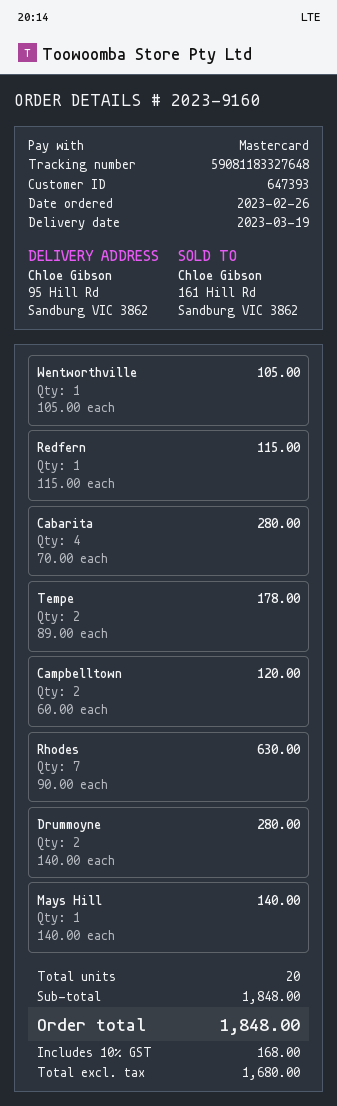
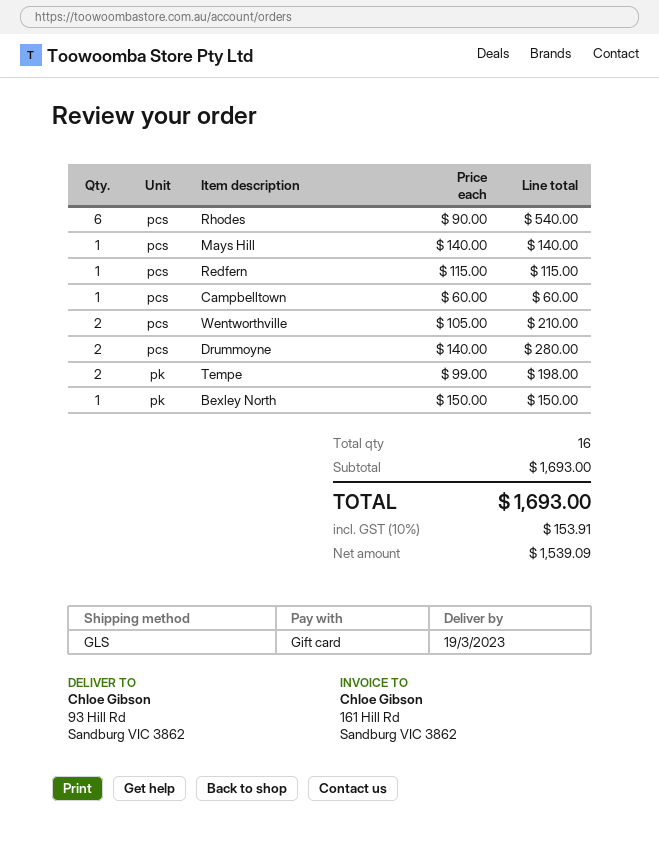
payment method: Mastercard -> gift card
ship to: 95 Hill Rd, Sandburg VIC 3862 -> 93 Hill Rd, Sandburg VIC 3862
Wentworthville: 1 x 105.00 = 105.00 -> 2 x 105.00 = 210.00
Cabarita: 4 x 70.00 = 280.00 -> none
Tempe: 2 x 89.00 = 178.00 -> 2 x 99.00 = 198.00
Campbelltown: 2 x 60.00 = 120.00 -> 1 x 60.00 = 60.00
Rhodes: 7 x 90.00 = 630.00 -> 6 x 90.00 = 540.00
Bexley North: none -> 1 x 150.00 = 150.00
total quantity: 20 -> 16
subtotal: 1848.00 -> 1693.00
net: 1680.00 -> 1539.09
tax: 10% = 168.00 -> 10% = 153.91
total: 1848.00 -> 1693.00

